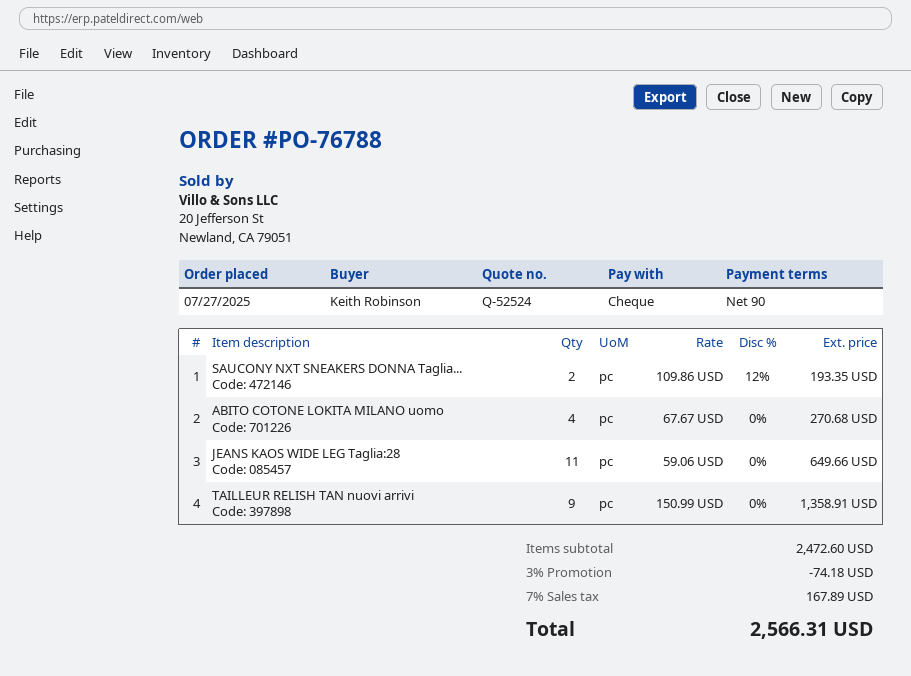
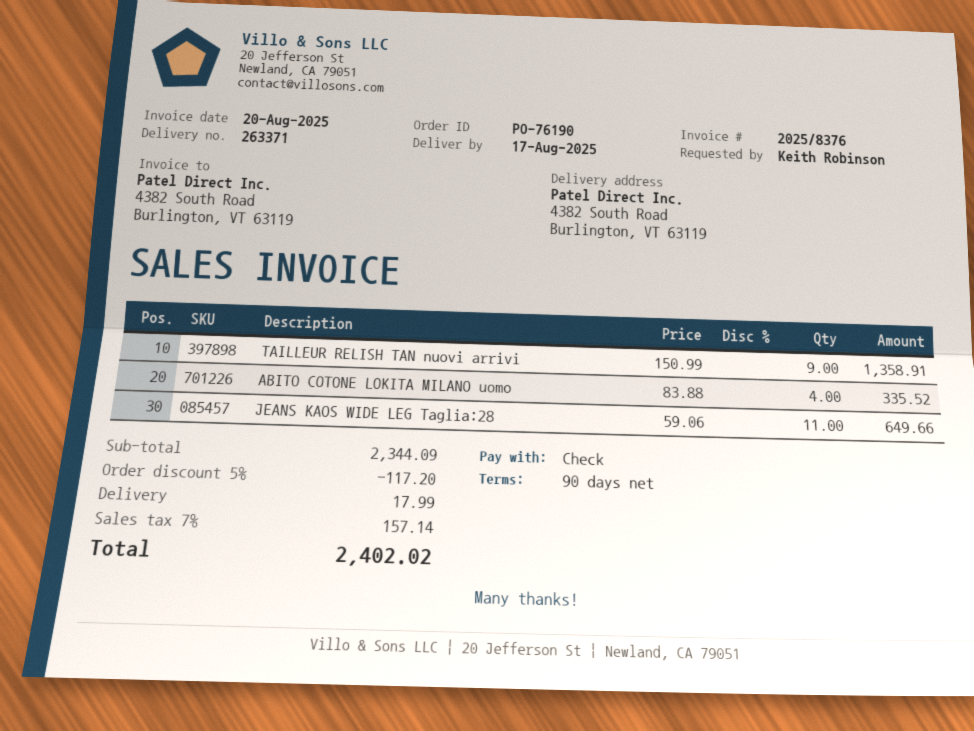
order number: PO-76788 -> PO-76190
SAUCONY NXT SNEAKERS DONNA Taglia...: 2 x 109.86 - 12% = 193.35 -> none
ABITO COTONE LOKITA MILANO uomo: 4 x 67.67 = 270.68 -> 4 x 83.88 = 335.52
subtotal: 2472.60 -> 2344.09
discount: 3% = 74.18 -> 5% = 117.20
shipping: none -> 17.99
tax: 7% = 167.89 -> 7% = 157.14
total: 2566.31 -> 2402.02

